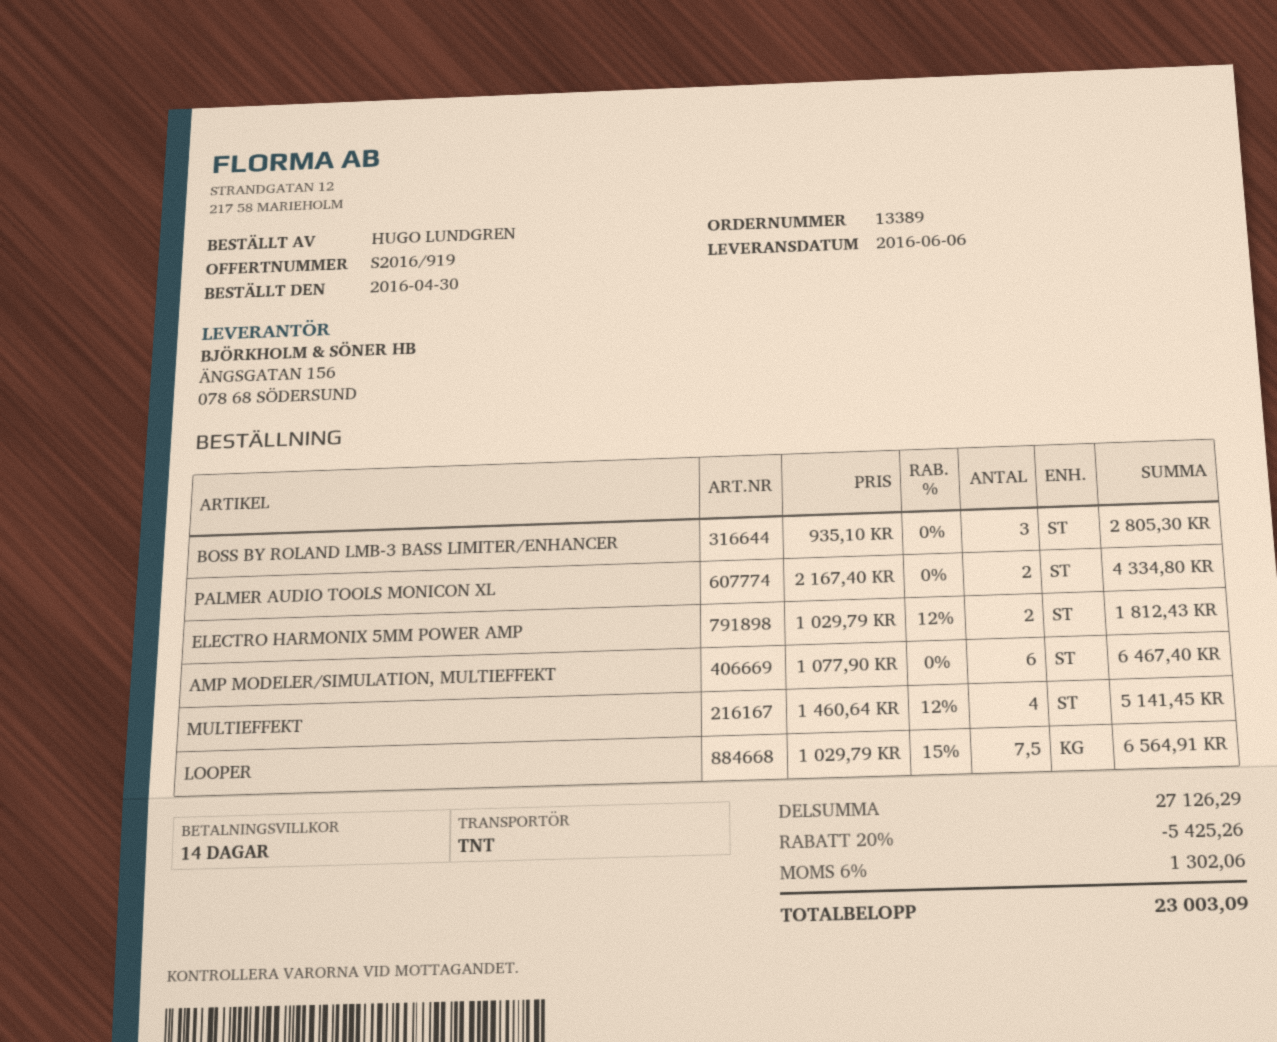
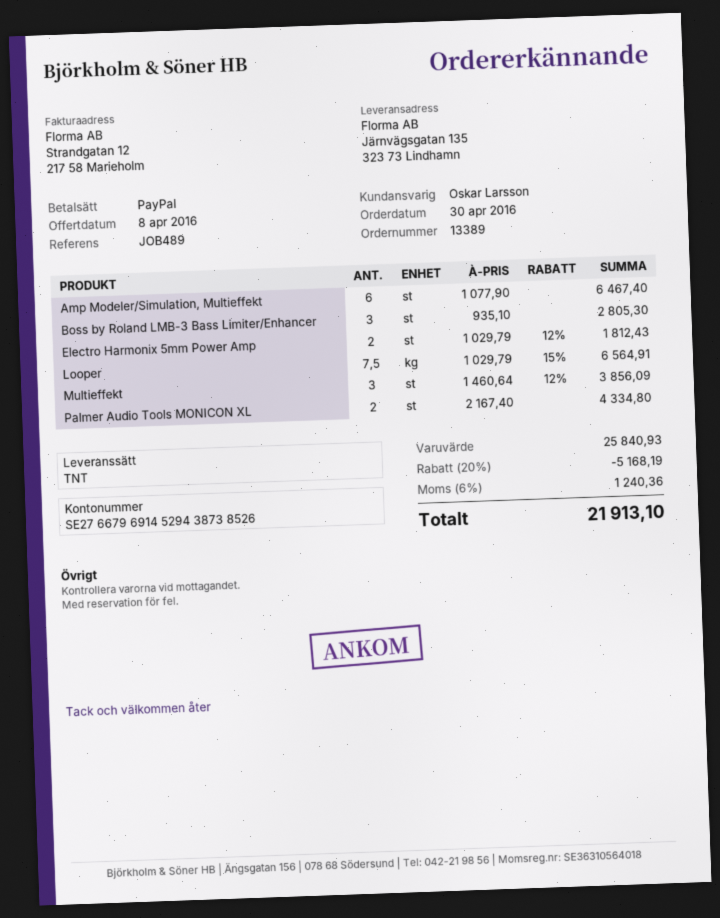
MULTIEFFEKT: 4 x 1460.64 - 12% = 5141.45 -> 3 x 1460.64 - 12% = 3856.09
subtotal: 27126.29 -> 25840.93
discount: 20% = 5425.26 -> 20% = 5168.19
tax: 6% = 1302.06 -> 6% = 1240.36
total: 23003.09 -> 21913.10

